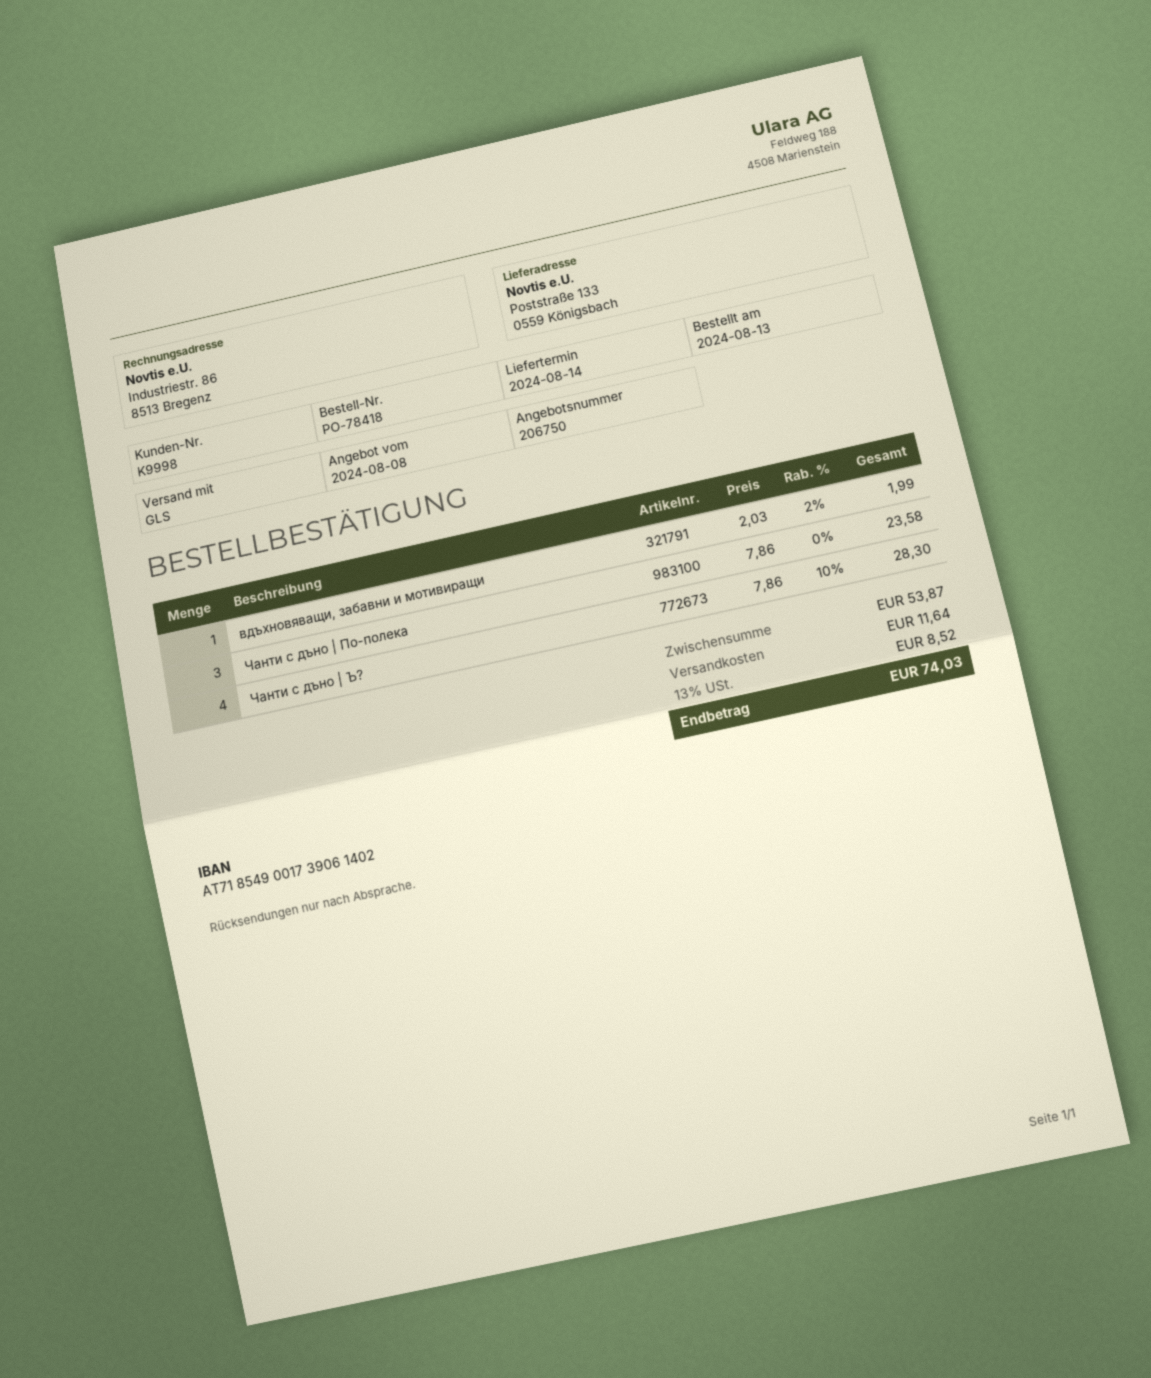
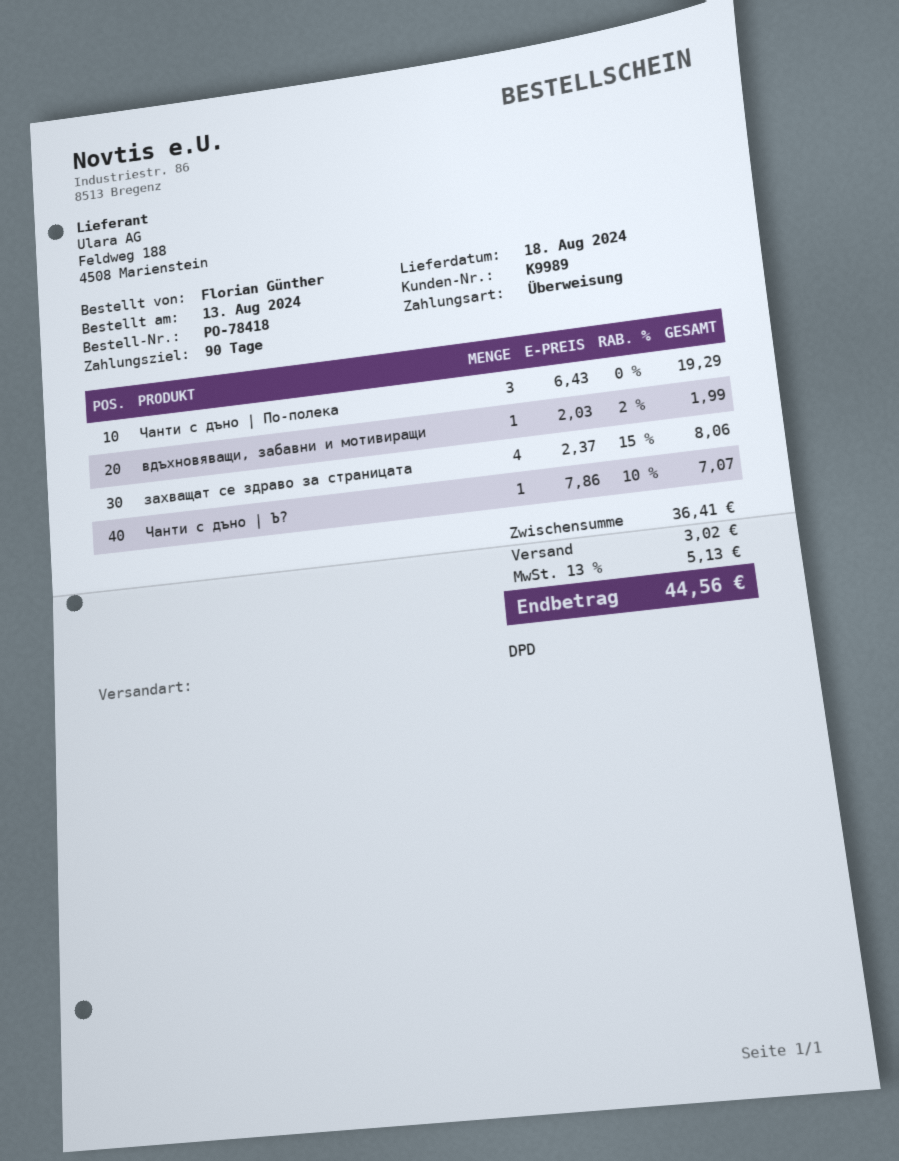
delivery date: 2024-08-14 -> 2024-08-18
customer number: K9998 -> K9989
shipping method: GLS -> DPD
Чанти с дъно | По-полека: 3 x 7.86 = 23.58 -> 3 x 6.43 = 19.29
Чанти с дъно | Ъ?: 4 x 7.86 - 10% = 28.30 -> 1 x 7.86 - 10% = 7.07
захващат се здраво за страницата: none -> 4 x 2.37 - 15% = 8.06
subtotal: 53.87 -> 36.41
shipping: 11.64 -> 3.02
tax: 13% = 8.52 -> 13% = 5.13
total: 74.03 -> 44.56

